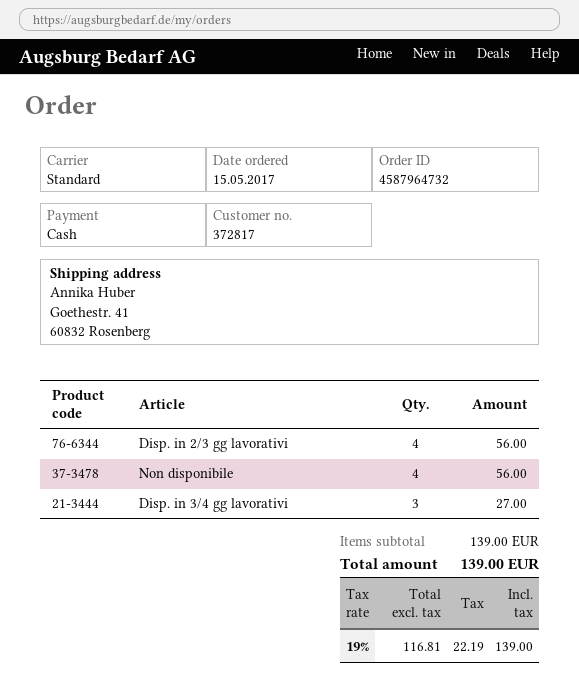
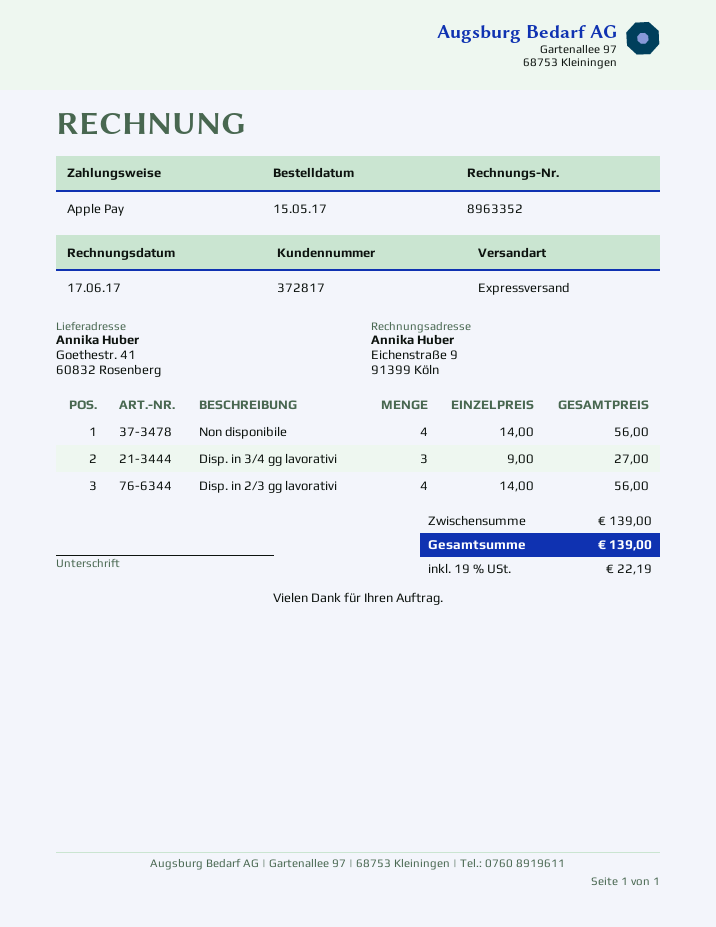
payment method: cash -> Apple Pay
shipping method: standard -> express

